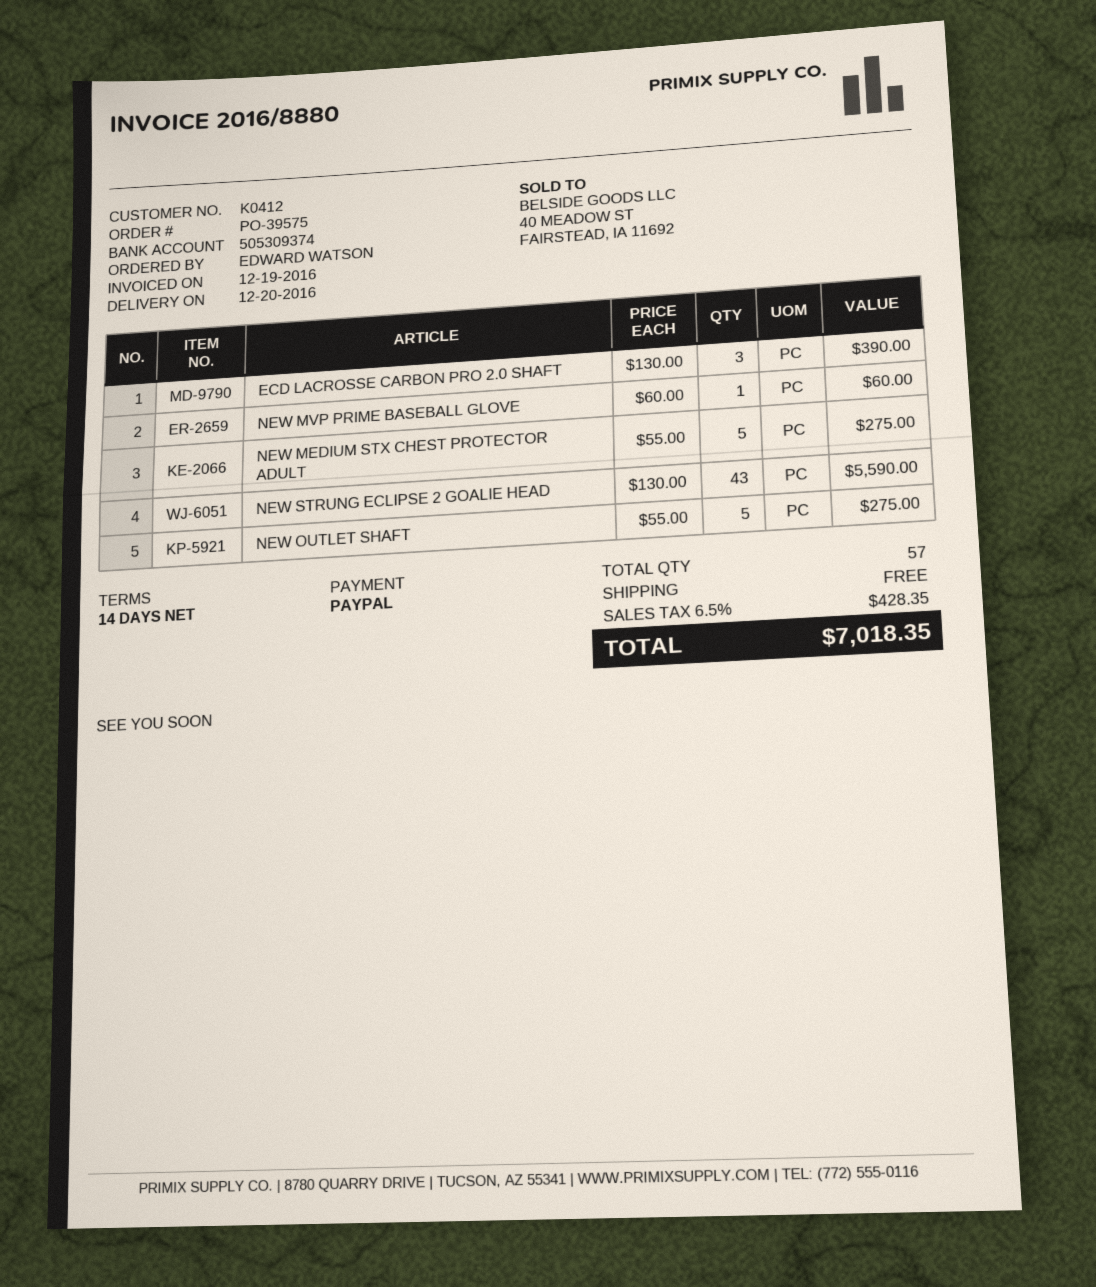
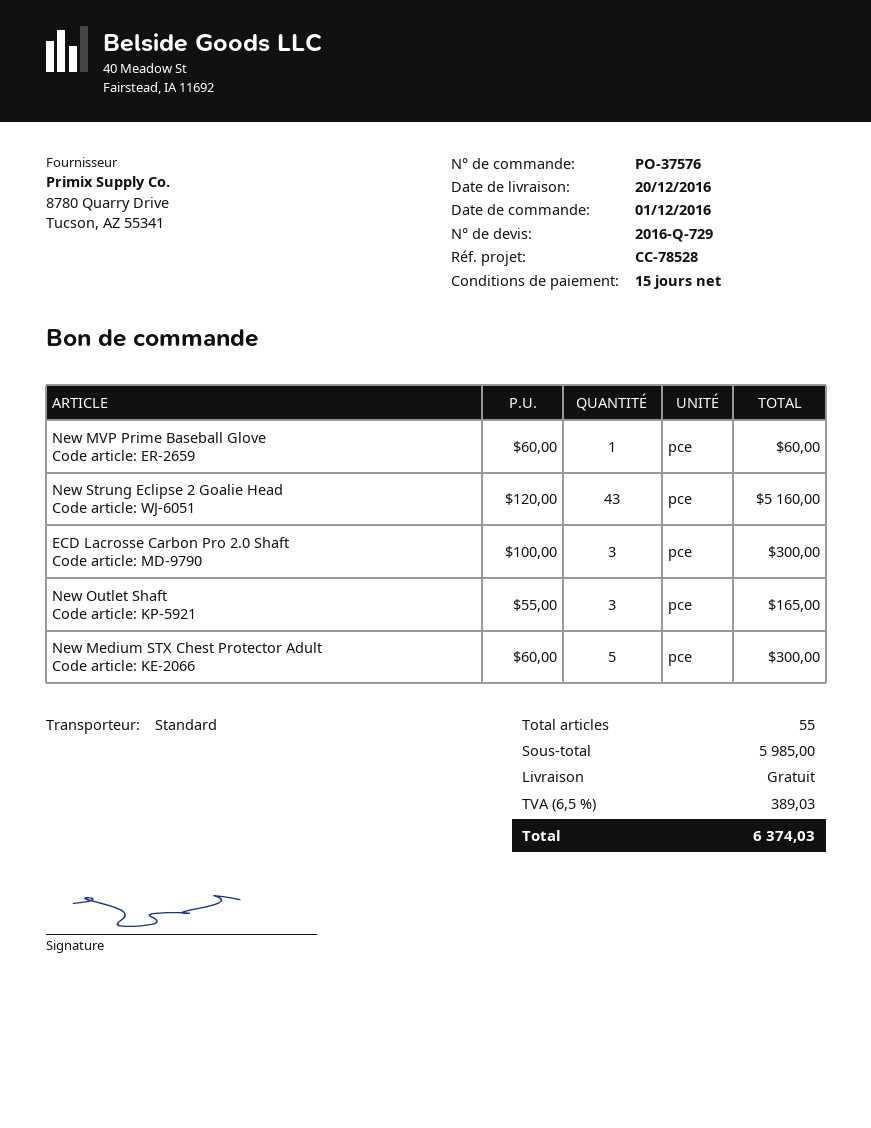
order number: PO-39575 -> PO-37576
payment terms: 14 days -> 15 days
ECD LACROSSE CARBON PRO 2.0 SHAFT: 3 x 130.00 = 390.00 -> 3 x 100.00 = 300.00
NEW MEDIUM STX CHEST PROTECTOR ADULT: 5 x 55.00 = 275.00 -> 5 x 60.00 = 300.00
NEW STRUNG ECLIPSE 2 GOALIE HEAD: 43 x 130.00 = 5590.00 -> 43 x 120.00 = 5160.00
NEW OUTLET SHAFT: 5 x 55.00 = 275.00 -> 3 x 55.00 = 165.00
total quantity: 57 -> 55
tax: 6.5% = 428.35 -> 6.5% = 389.03
total: 7018.35 -> 6374.03

